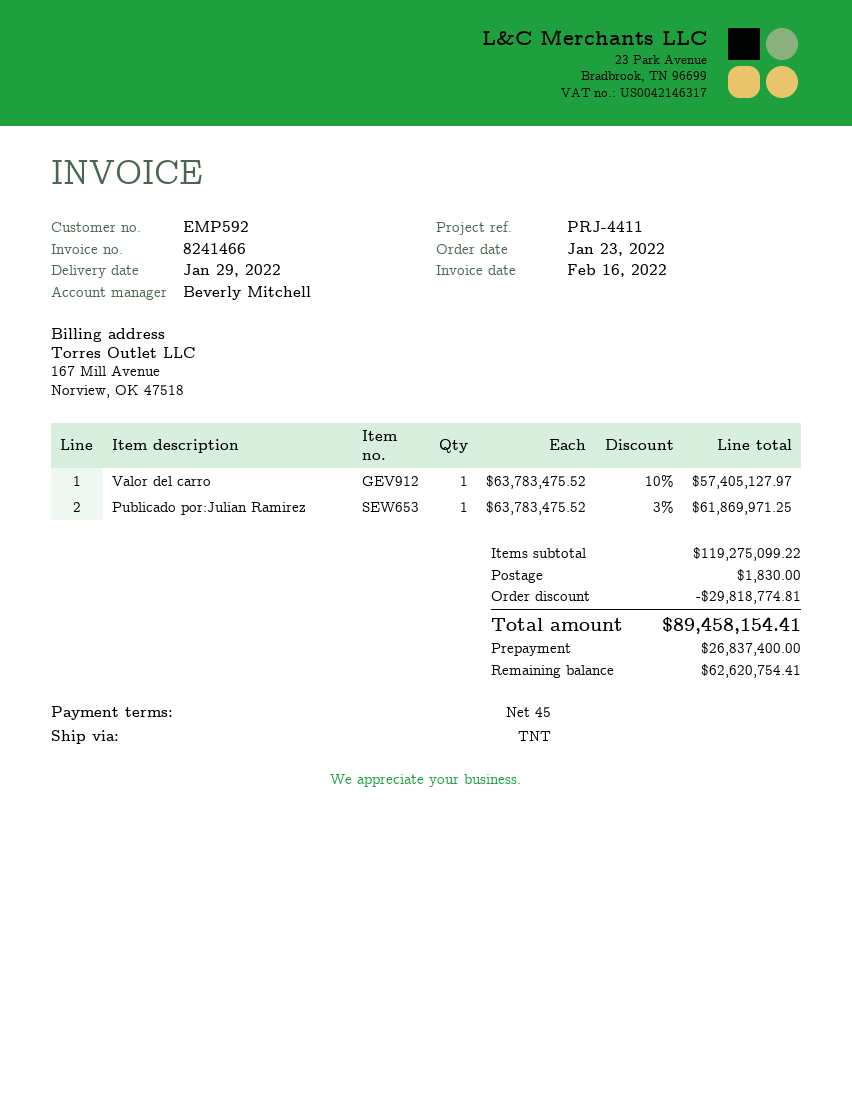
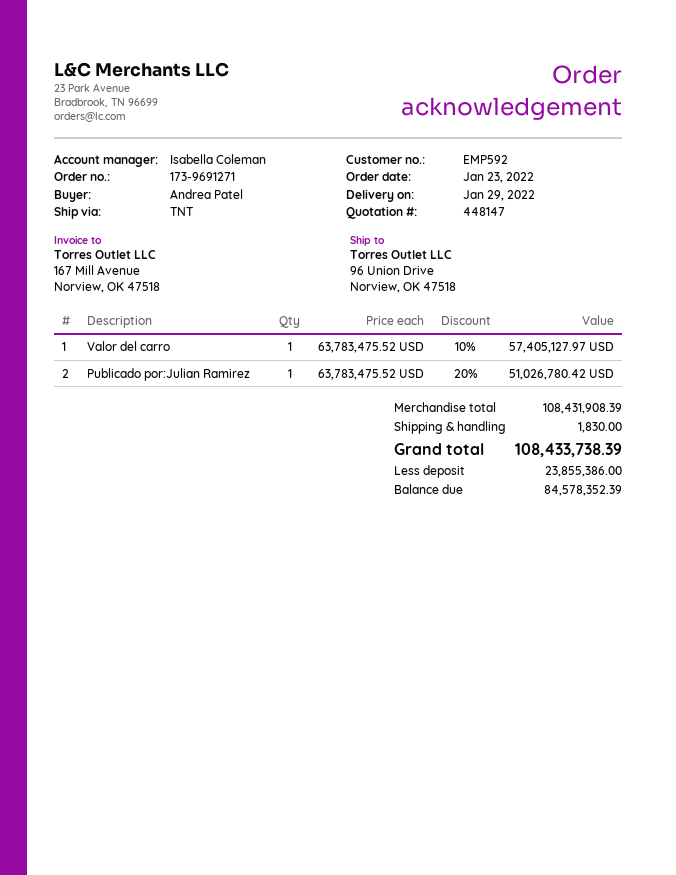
sales rep: Beverly Mitchell -> Isabella Coleman
Publicado por:Julian Ramirez: 1 x 63783475.52 - 3% = 61869971.25 -> 1 x 63783475.52 - 20% = 51026780.42
subtotal: 119275099.22 -> 108431908.39
discount: 29818774.81 -> none
total: 89458154.41 -> 108433738.39
deposit: 26837400.00 -> 23855386.00
balance: 62620754.41 -> 84578352.39

